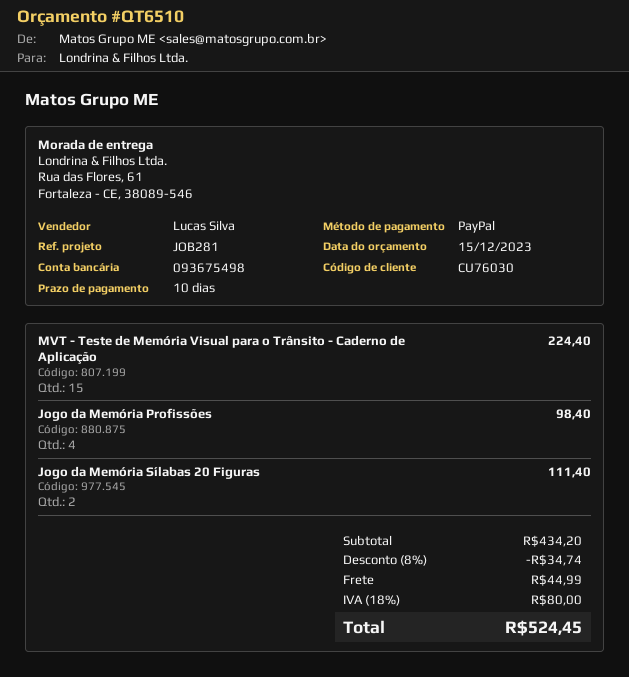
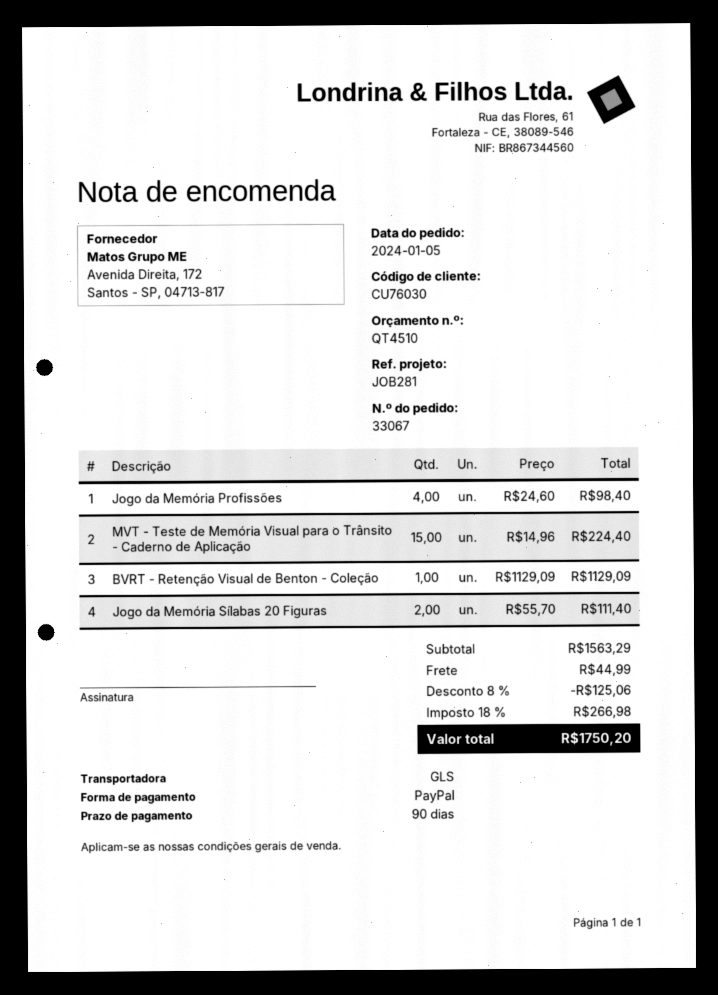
quote number: QT6510 -> QT4510
payment terms: 10 days -> 90 days
BVRT - Retenção Visual de Benton - Coleção: none -> 1 for 1129.09
subtotal: 434.20 -> 1563.29
discount: 8% = 34.74 -> 8% = 125.06
tax: 18% = 80.00 -> 18% = 266.98
total: 524.45 -> 1750.20

